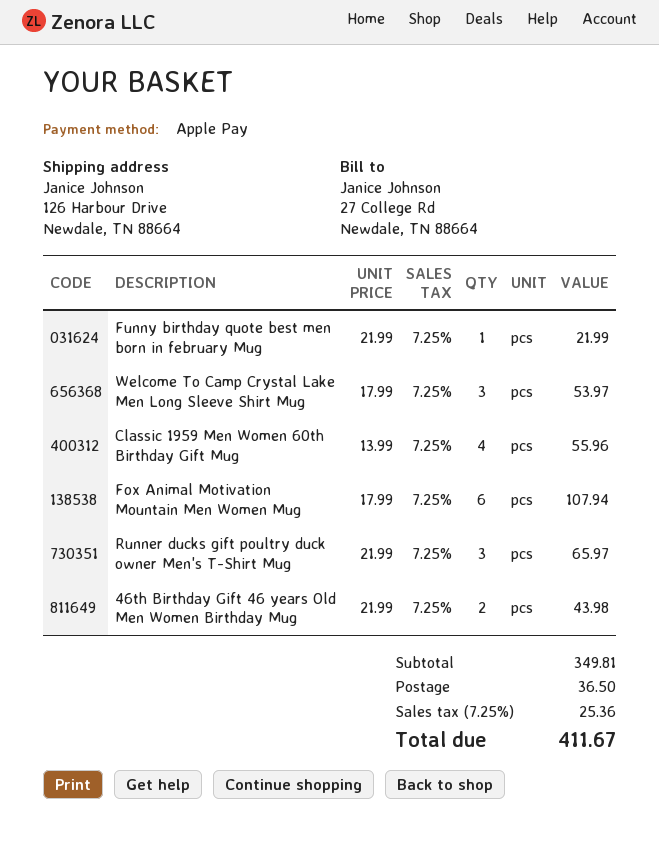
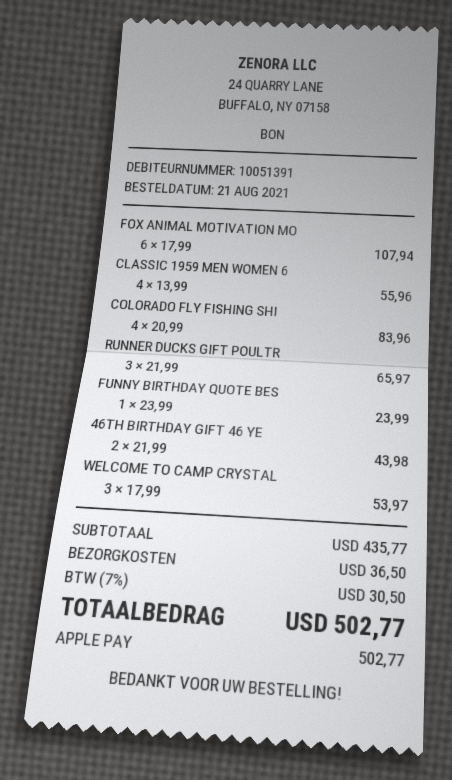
Funny birthday quote best men born in february Mug: 1 x 21.99 = 21.99 -> 1 x 23.99 = 23.99
COLORADO FLY FISHING SHI: none -> 4 x 20.99 = 83.96
subtotal: 349.81 -> 435.77
tax: 7.25% = 25.36 -> 7% = 30.50
total: 411.67 -> 502.77

